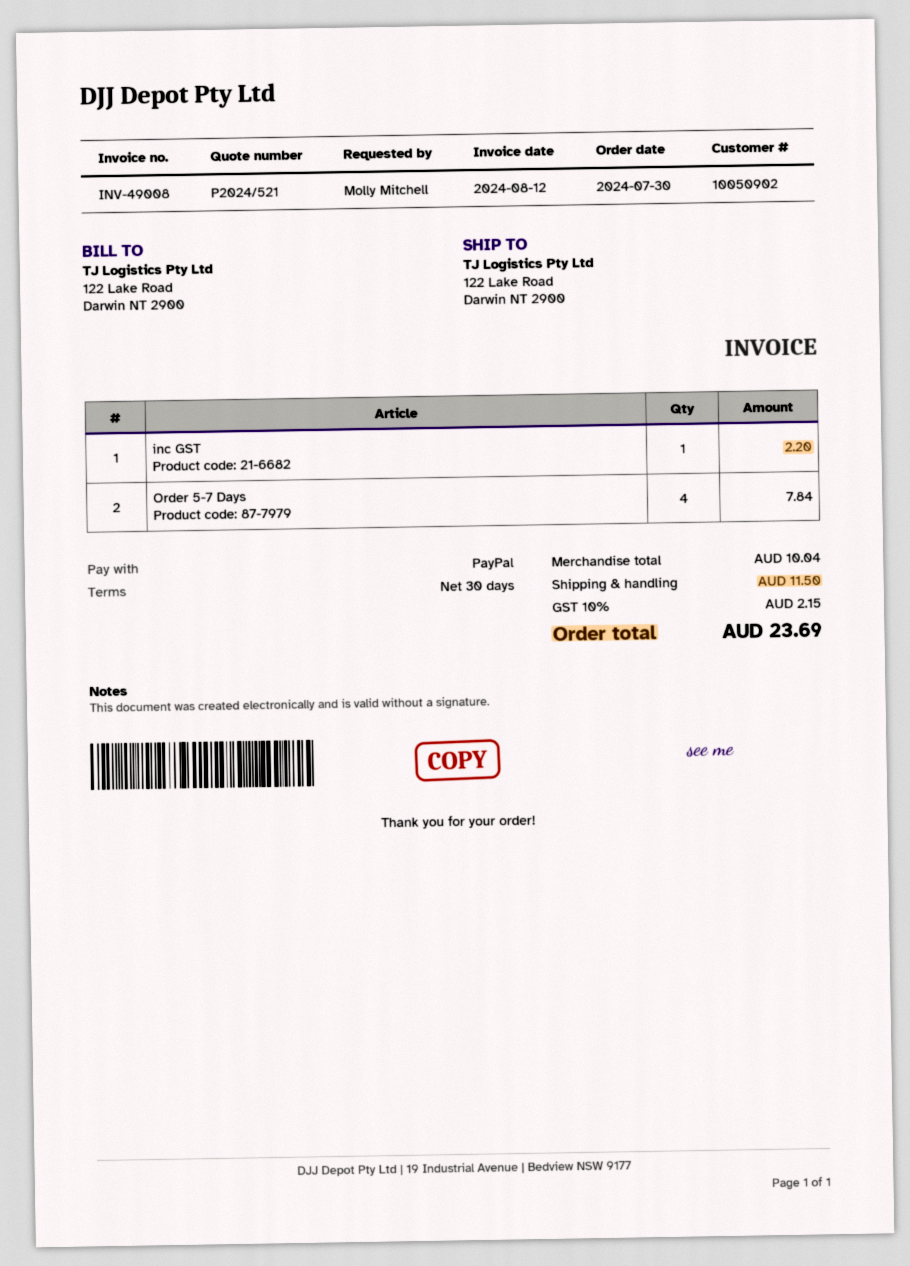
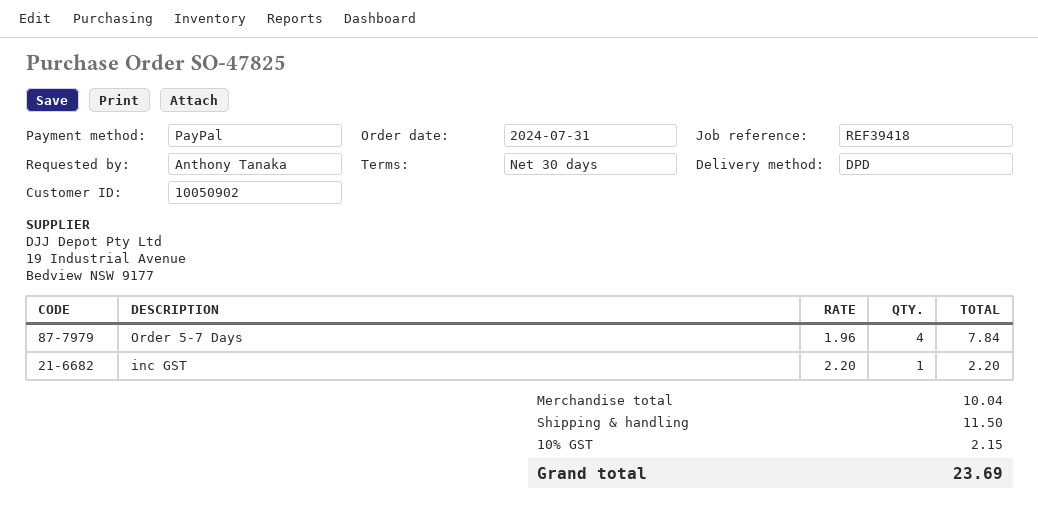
order date: 2024-07-30 -> 2024-07-31
ordered by: Molly Mitchell -> Anthony Tanaka

